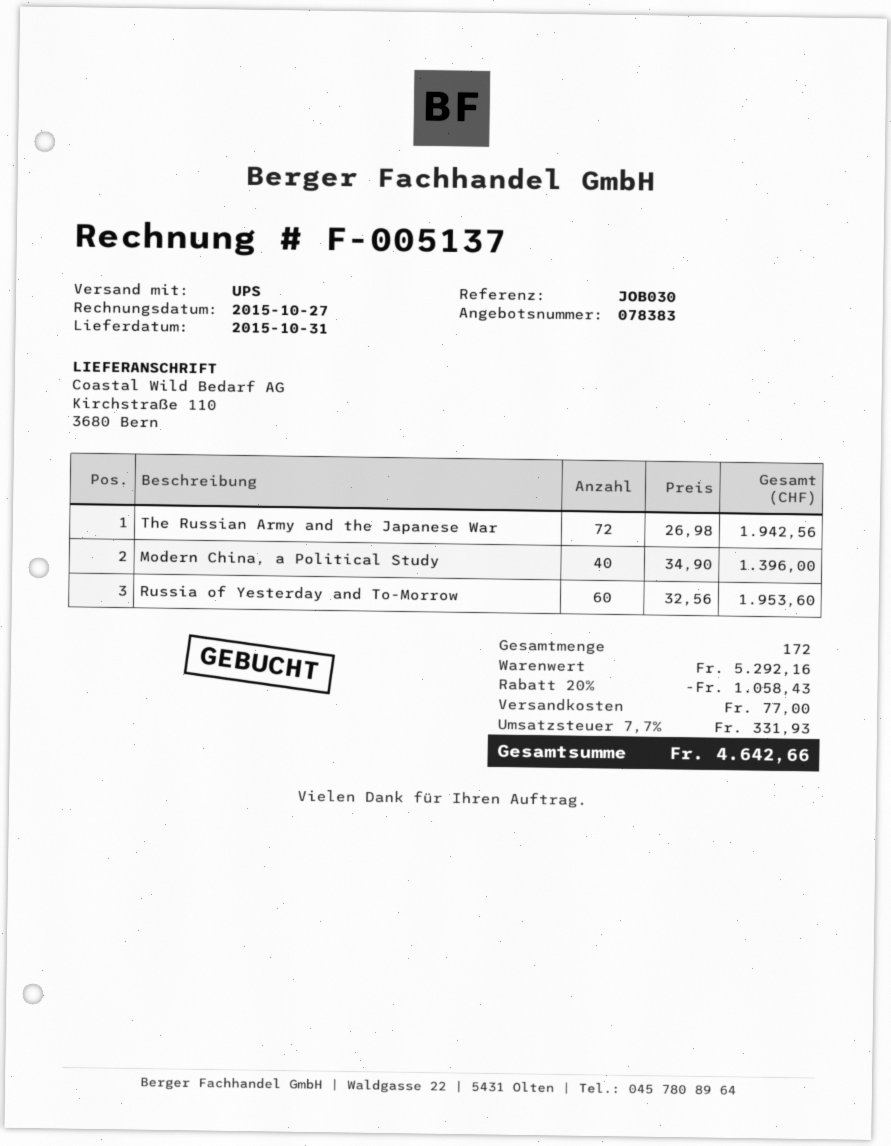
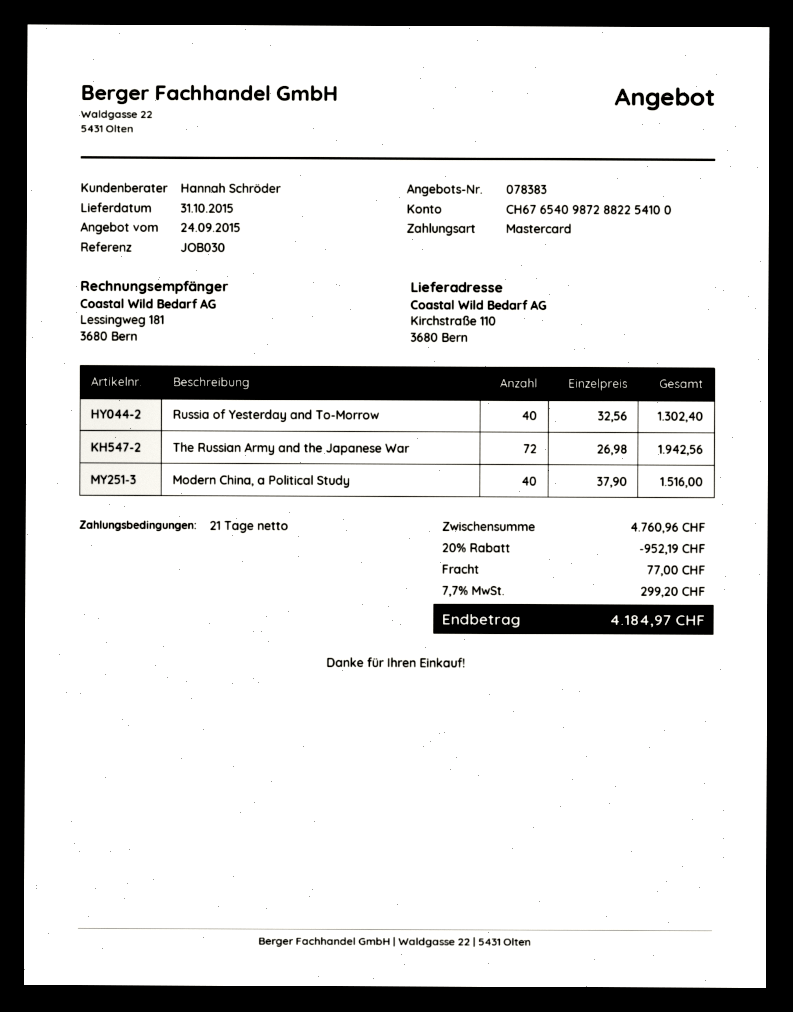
Modern China, a Political Study: 40 x 34.90 = 1396.00 -> 40 x 37.90 = 1516.00
Russia of Yesterday and To-Morrow: 60 x 32.56 = 1953.60 -> 40 x 32.56 = 1302.40
subtotal: 5292.16 -> 4760.96
discount: 20% = 1058.43 -> 20% = 952.19
tax: 7.7% = 331.93 -> 7.7% = 299.20
total: 4642.66 -> 4184.97

